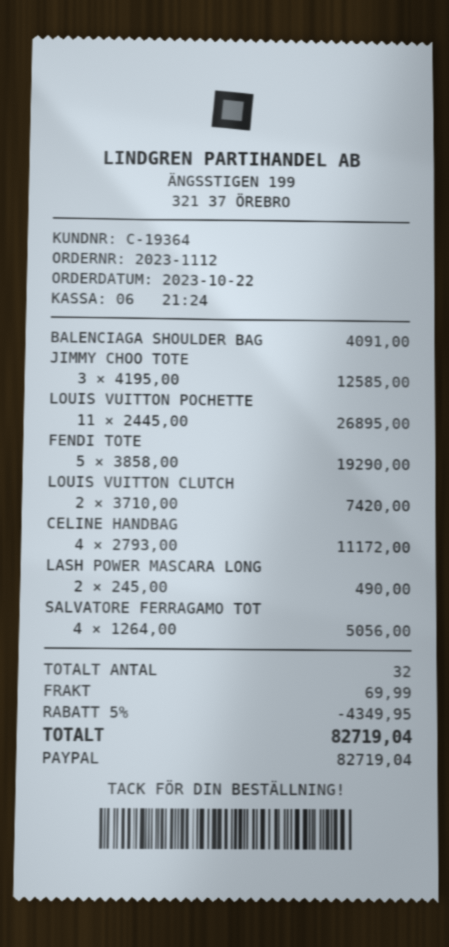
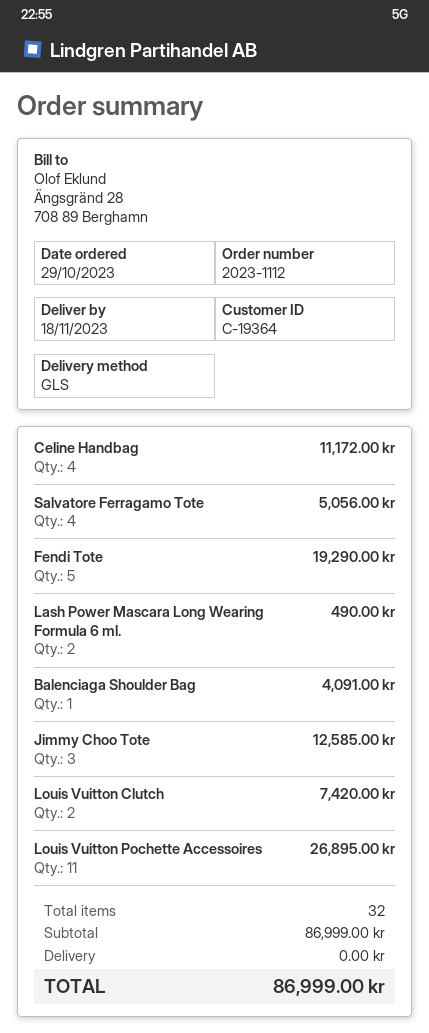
order date: 2023-10-22 -> 2023-10-29
discount: 5% = 4349.95 -> none
shipping: 69.99 -> 0.00
total: 82719.04 -> 86999.00

